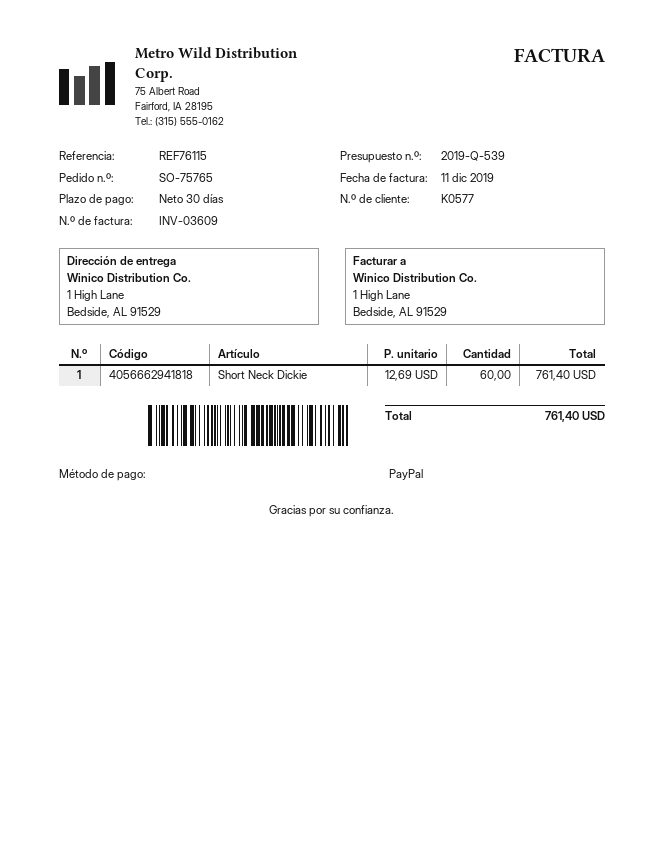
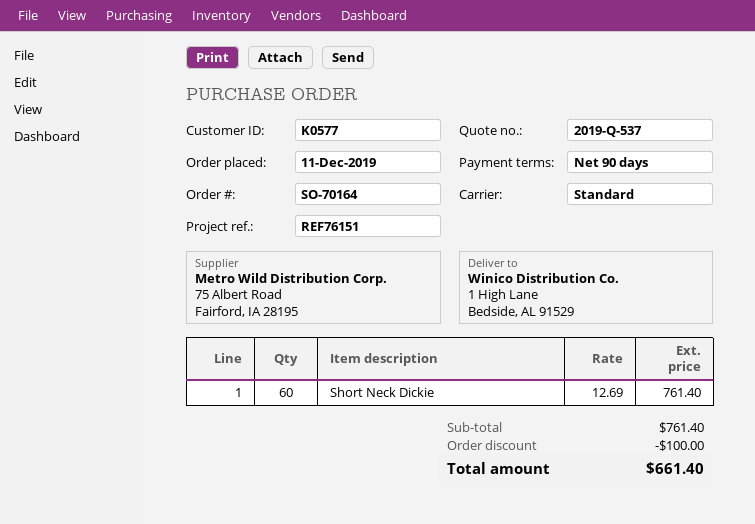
quote number: 2019-Q-539 -> 2019-Q-537
order number: SO-75765 -> SO-70164
payment terms: 30 days -> 90 days
reference: REF76115 -> REF76151
discount: none -> 100.00
total: 761.40 -> 661.40

